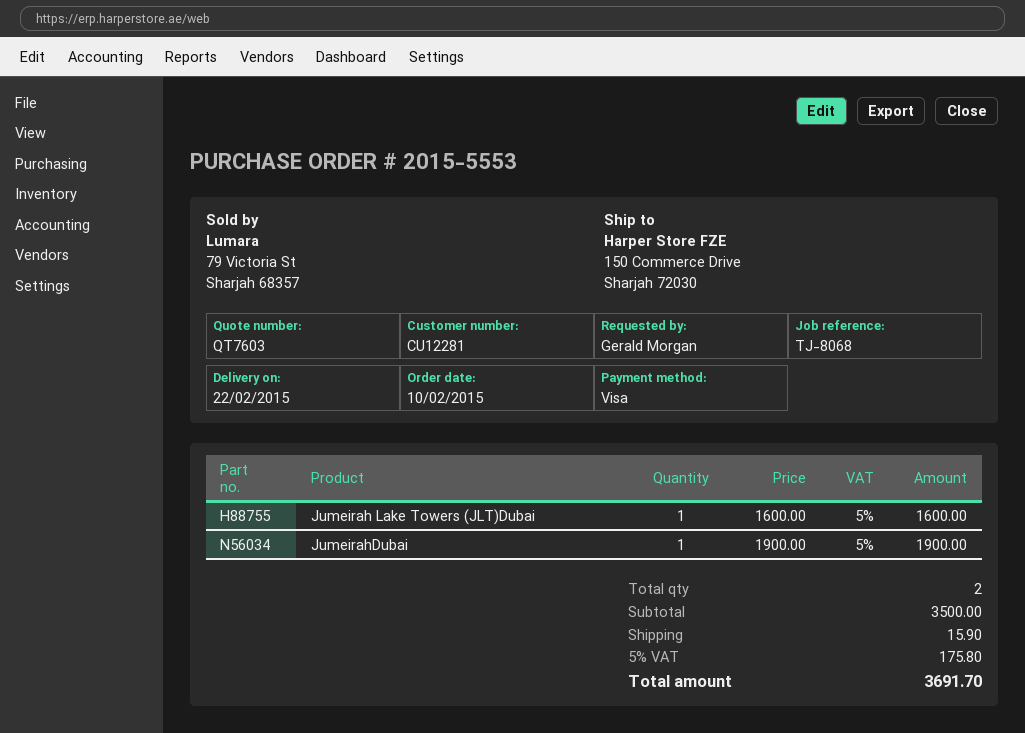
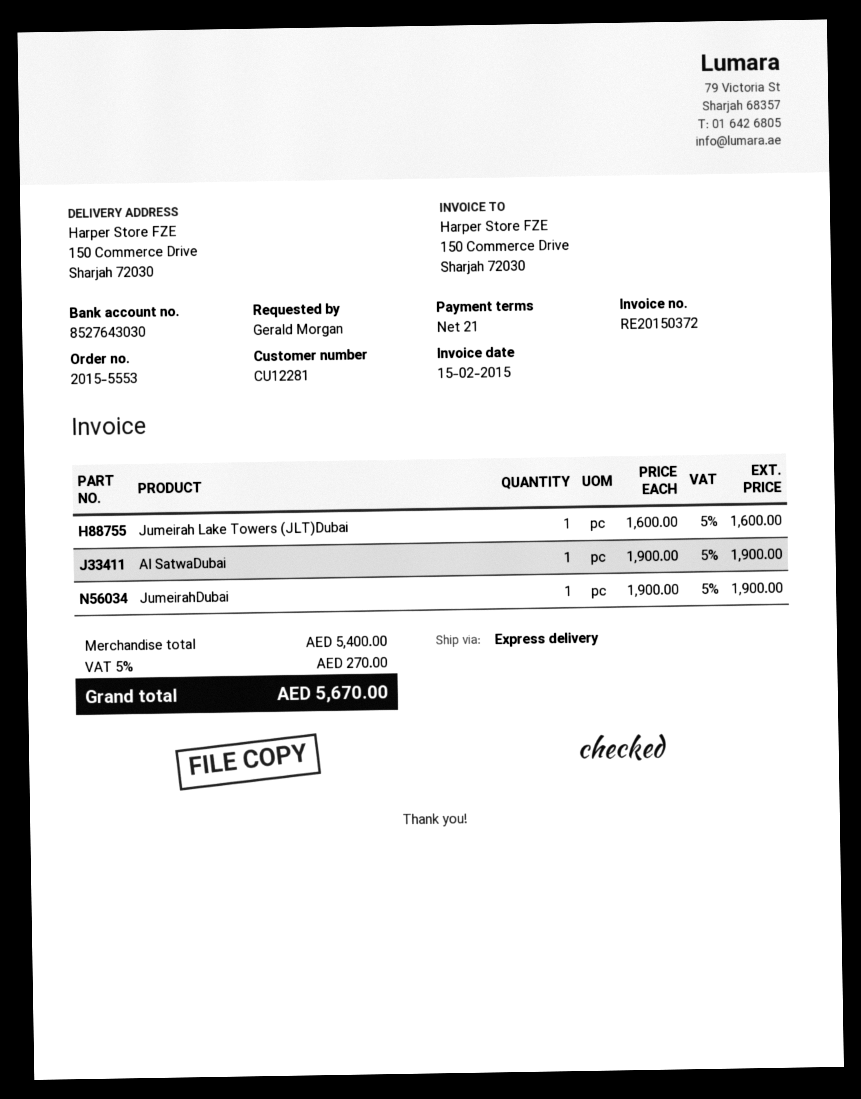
Al SatwaDubai: none -> 1 x 1900.00 = 1900.00
subtotal: 3500.00 -> 5400.00
shipping: 15.90 -> none
tax: 5% = 175.80 -> 5% = 270.00
total: 3691.70 -> 5670.00

